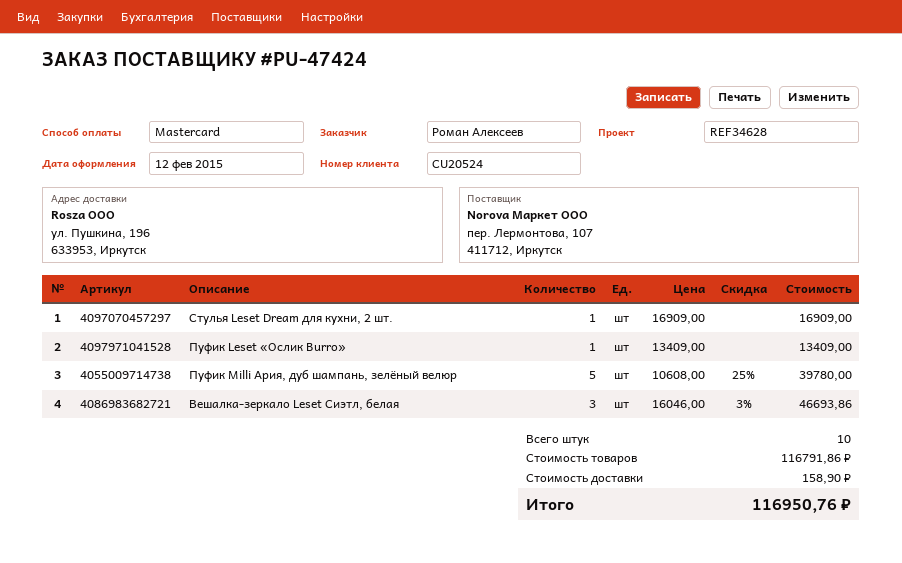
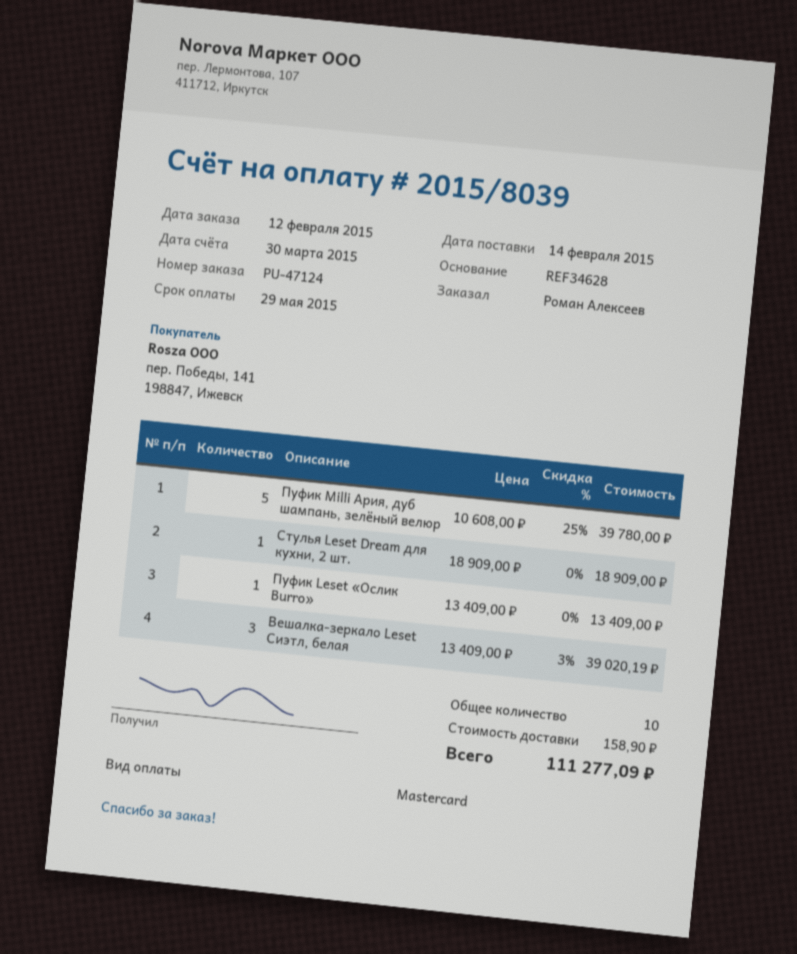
order number: PU-47424 -> PU-47124
Стулья Leset Dream для кухни, 2 шт.: 1 x 16909.00 = 16909.00 -> 1 x 18909.00 = 18909.00
Вешалка-зеркало Leset Сиэтл, белая: 3 x 16046.00 - 3% = 46693.86 -> 3 x 13409.00 - 3% = 39020.19
total: 116950.76 -> 111277.09

